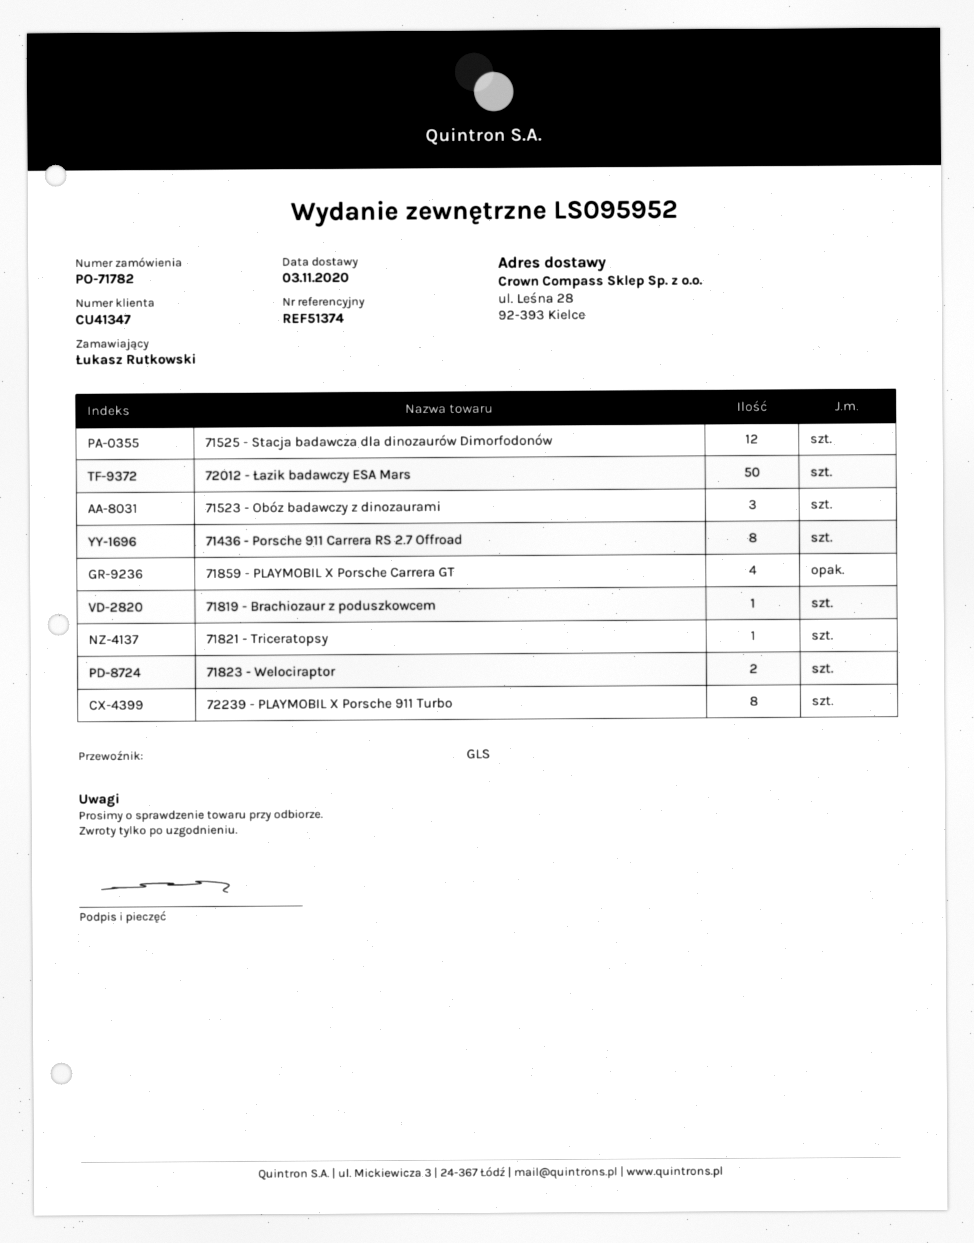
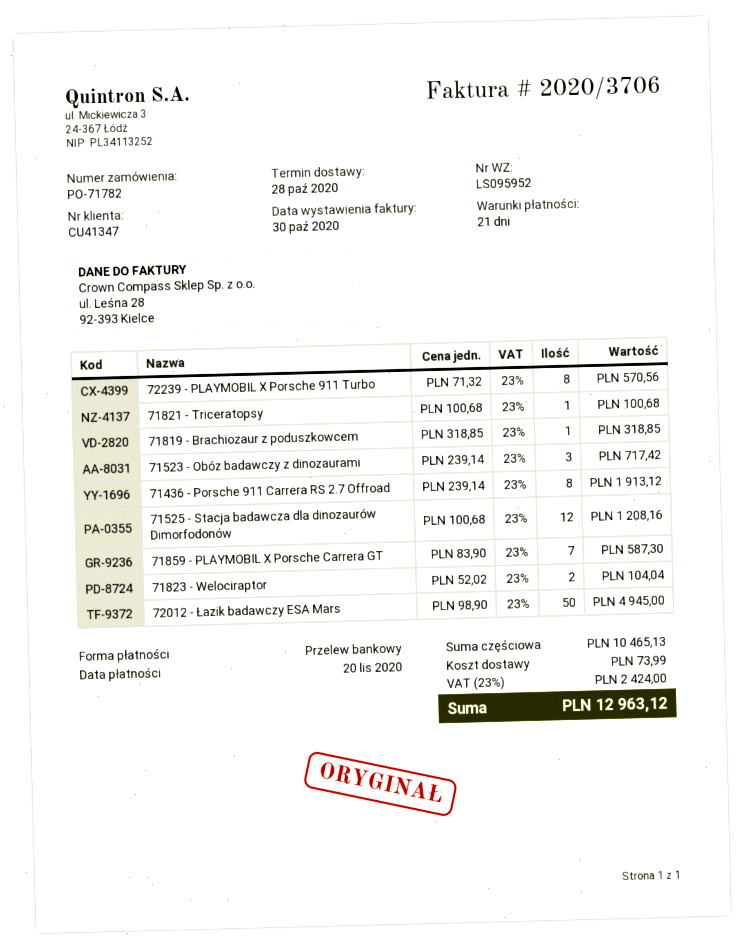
delivery date: 2020-11-03 -> 2020-10-28
71859 - PLAYMOBIL X Porsche Carrera GT: 4 -> 7

